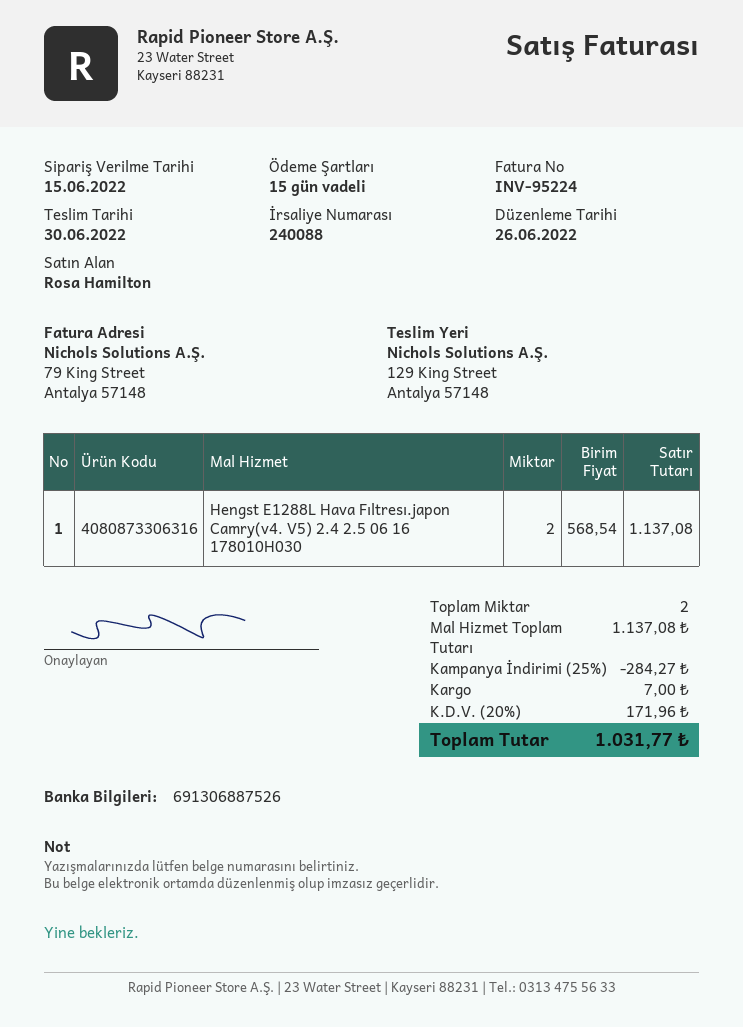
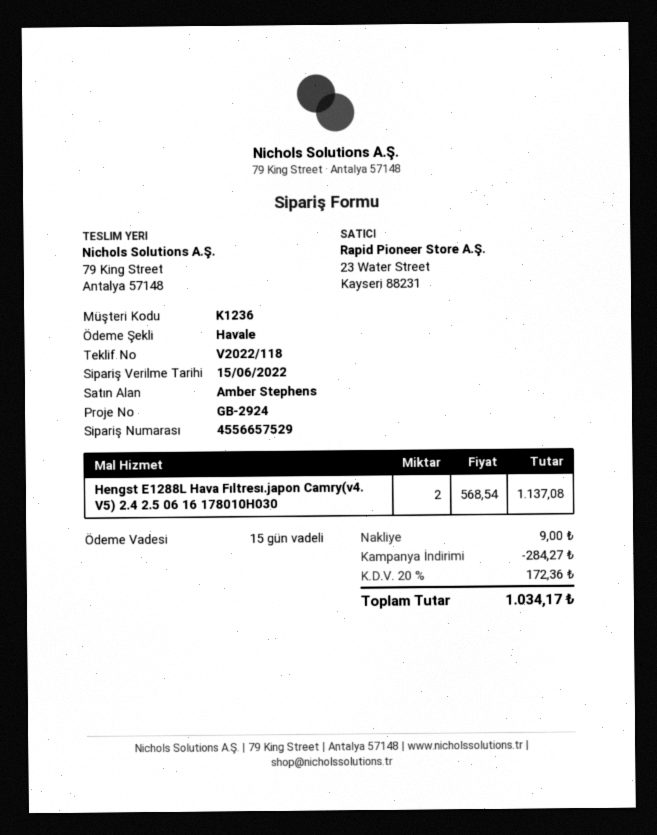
ordered by: Rosa Hamilton -> Amber Stephens
ship to: 129 King Street, Antalya 57148 -> 79 King Street, Antalya 57148
shipping: 7.00 -> 9.00
tax: 20% = 171.96 -> 20% = 172.36
total: 1031.77 -> 1034.17

